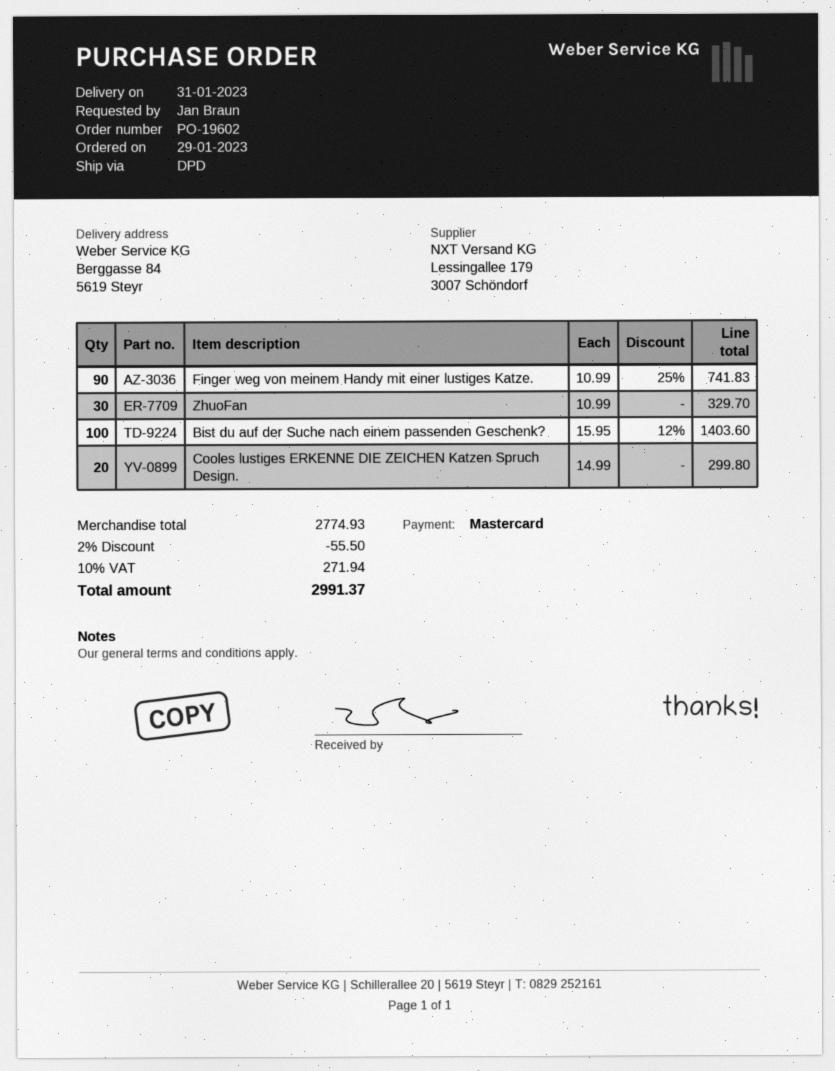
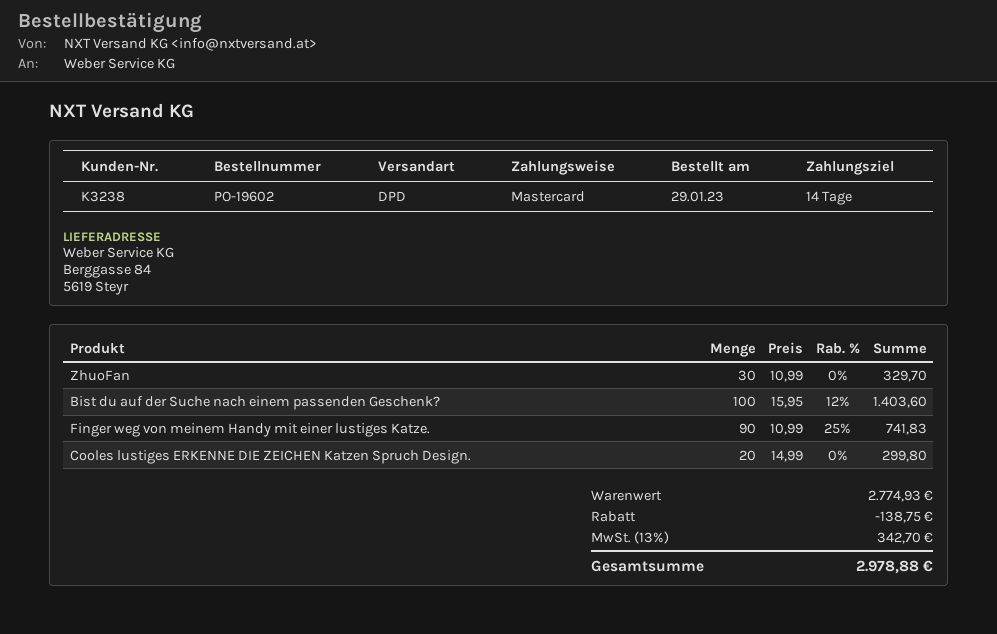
discount: 55.50 -> 138.75
tax: 10% = 271.94 -> 13% = 342.70
total: 2991.37 -> 2978.88

